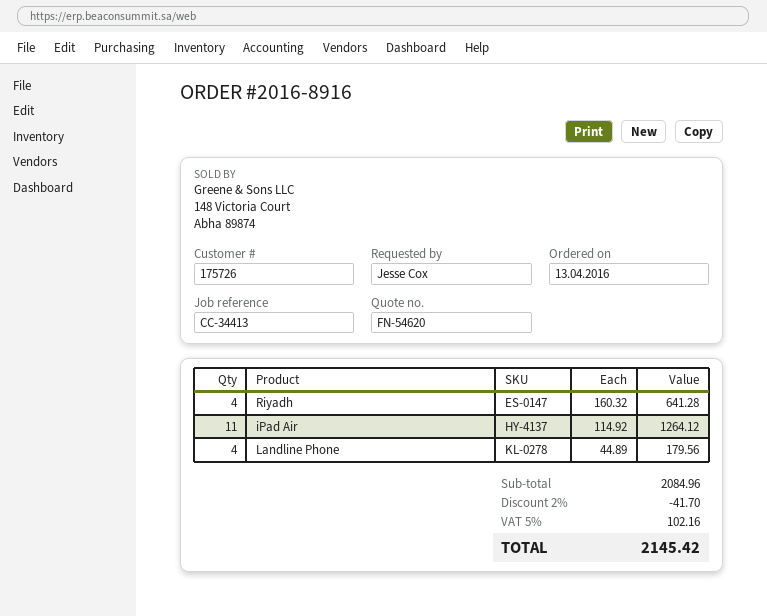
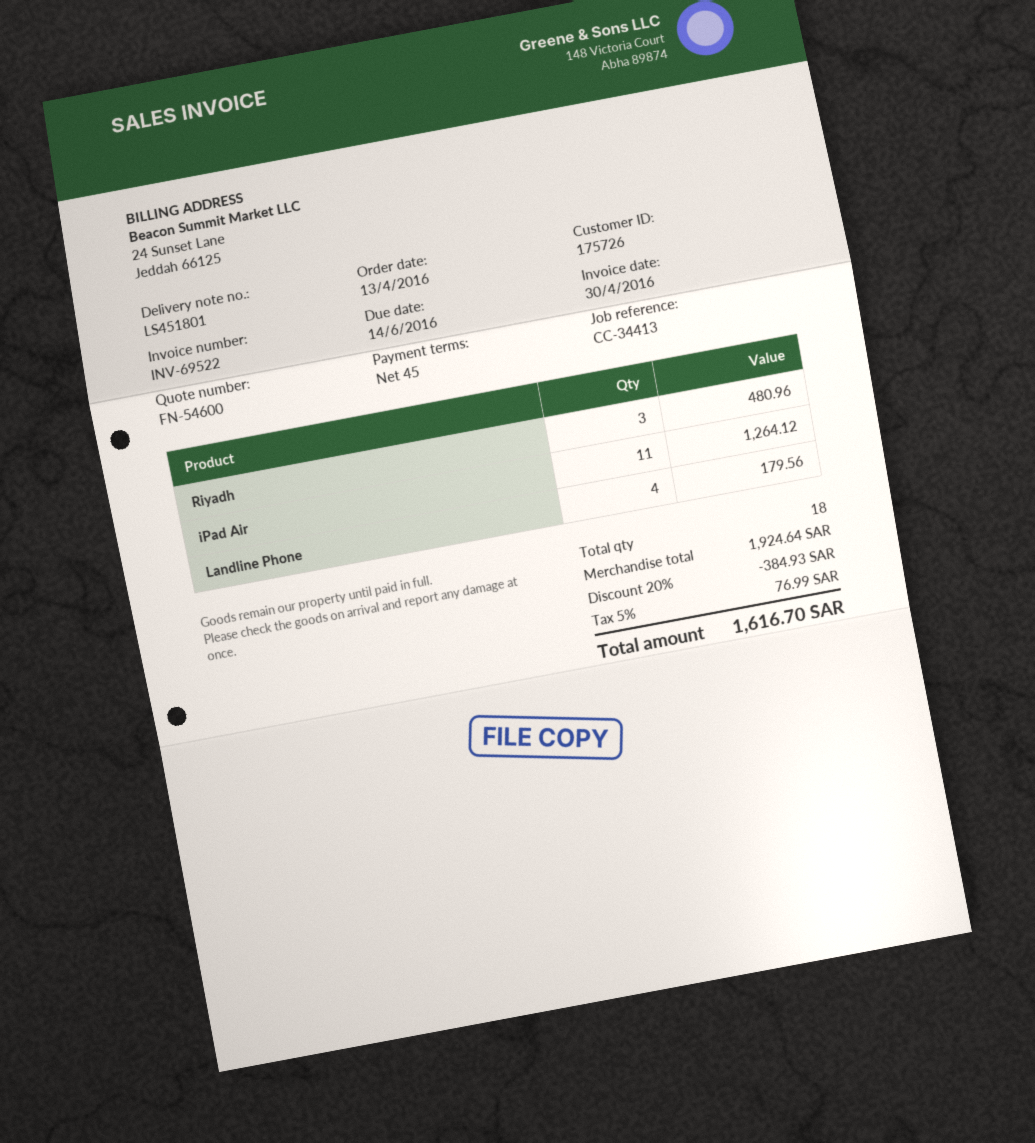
quote number: FN-54620 -> FN-54600
Riyadh: 4 for 641.28 -> 3 for 480.96
subtotal: 2084.96 -> 1924.64
discount: 2% = 41.70 -> 20% = 384.93
tax: 5% = 102.16 -> 5% = 76.99
total: 2145.42 -> 1616.70

